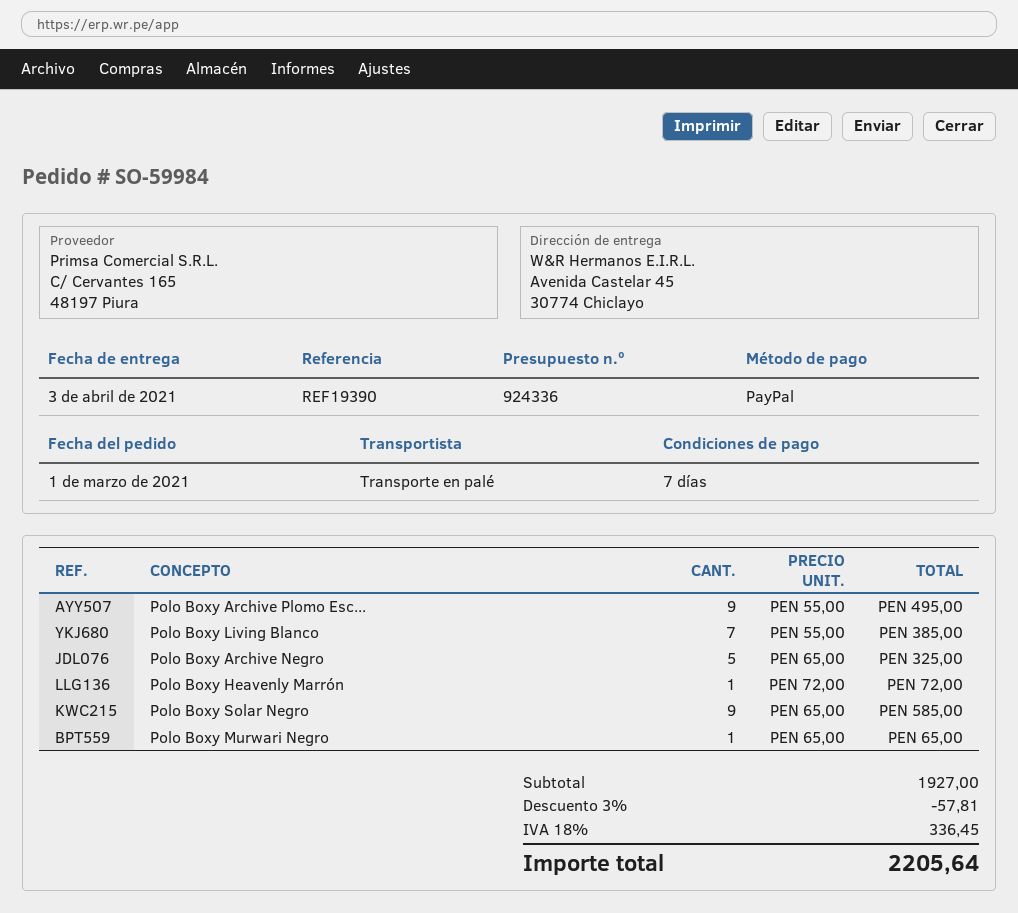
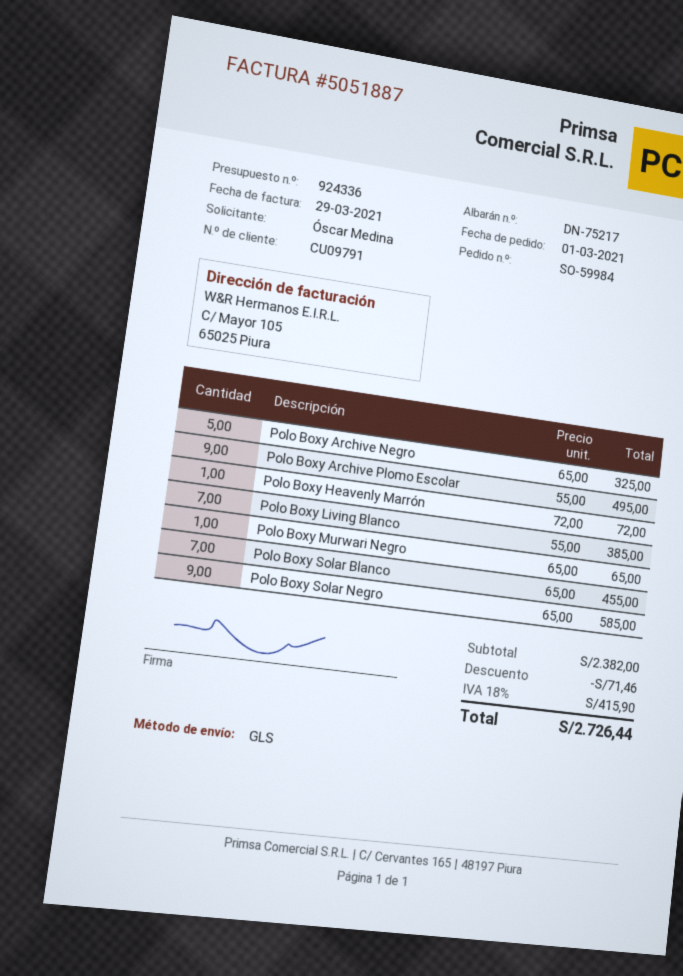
shipping method: pallet freight -> GLS
Polo Boxy Solar Blanco: none -> 7 x 65.00 = 455.00
subtotal: 1927.00 -> 2382.00
discount: 57.81 -> 71.46
tax: 18% = 336.45 -> 18% = 415.90
total: 2205.64 -> 2726.44

